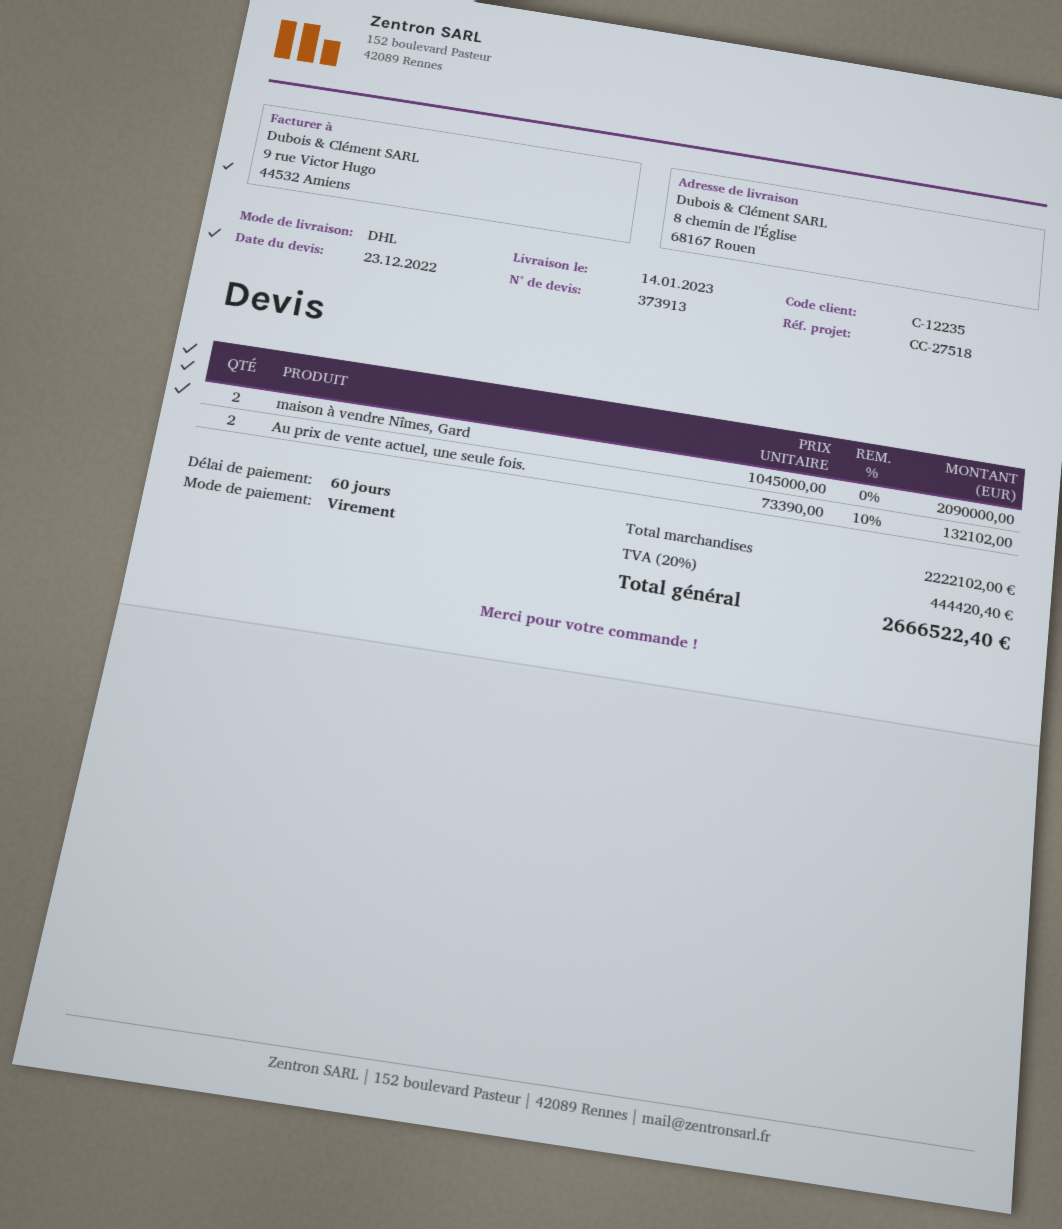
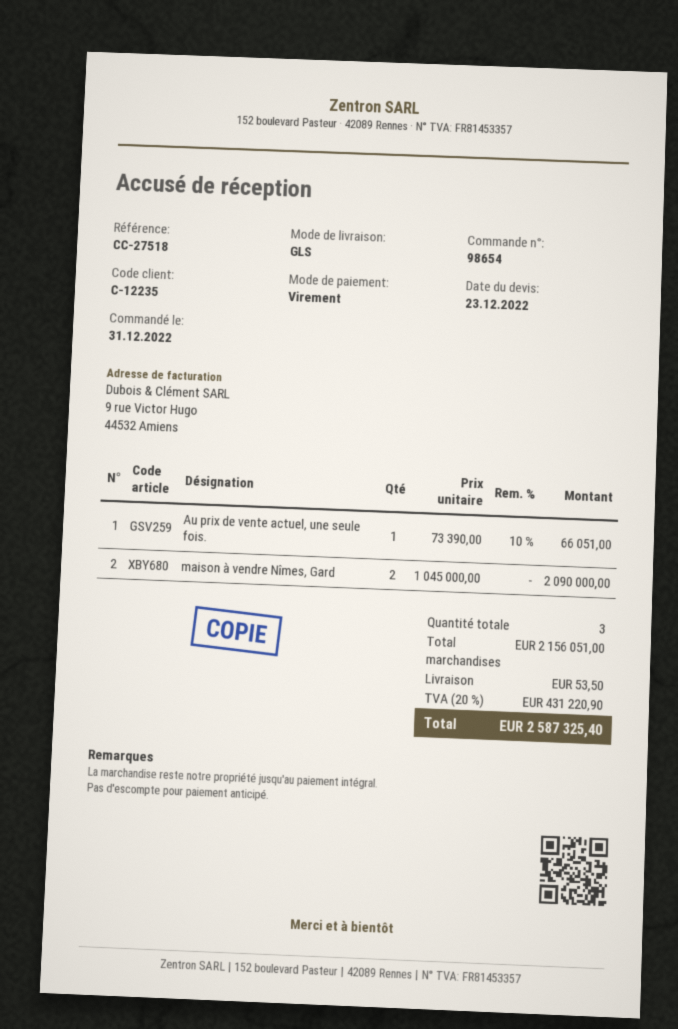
shipping method: DHL -> GLS
Au prix de vente actuel, une seule fois.: 2 x 73390.00 - 10% = 132102.00 -> 1 x 73390.00 - 10% = 66051.00
subtotal: 2222102.00 -> 2156051.00
shipping: none -> 53.50
tax: 20% = 444420.40 -> 20% = 431220.90
total: 2666522.40 -> 2587325.40

